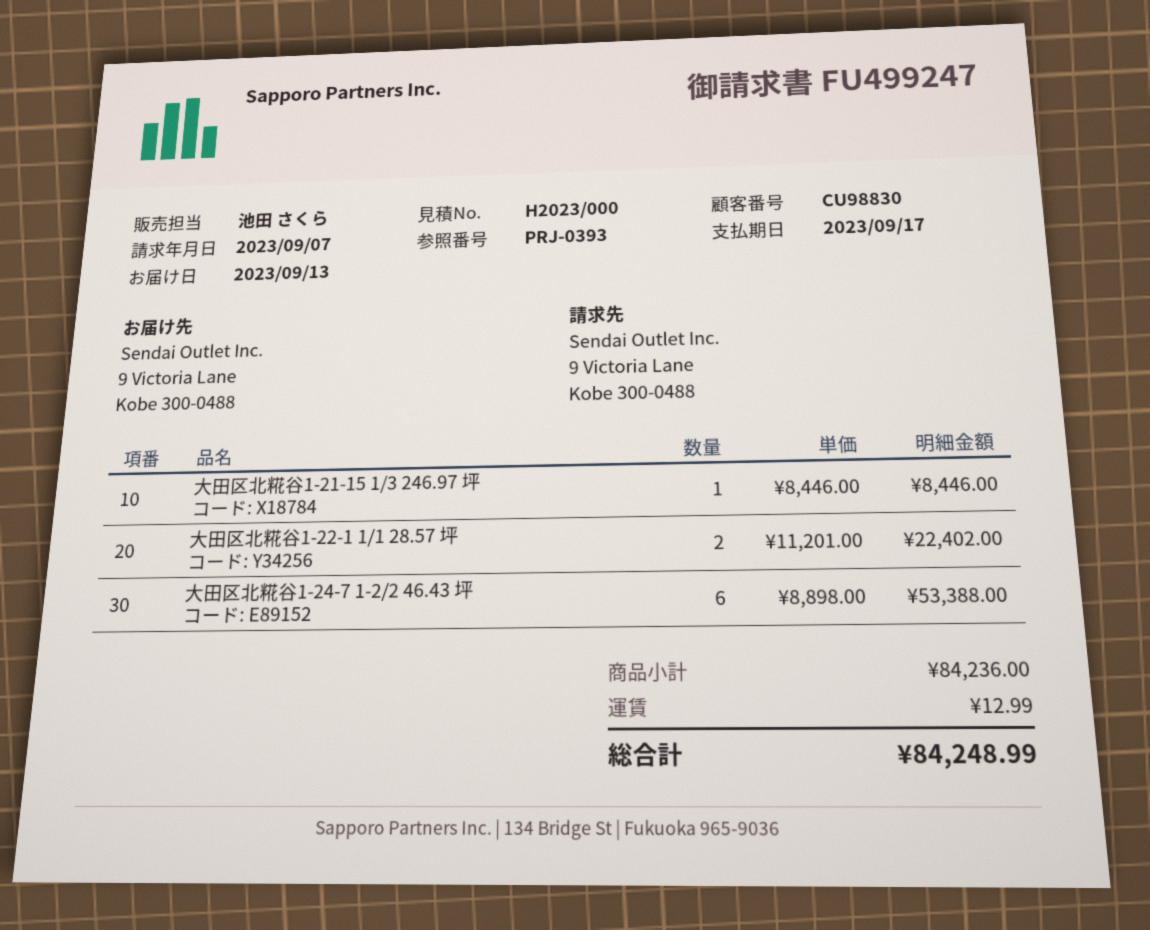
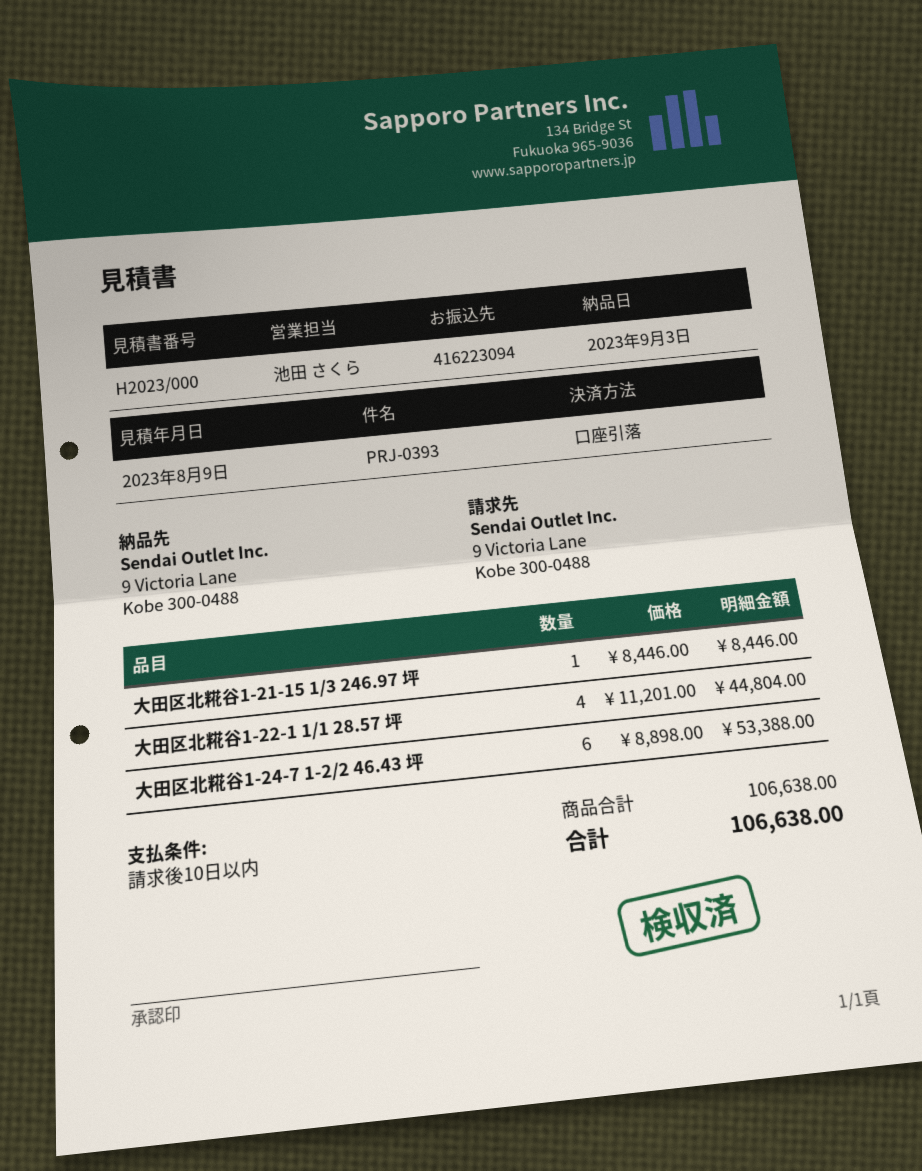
delivery date: 2023-09-13 -> 2023-09-03
大田区北糀谷1-22-1 1/1 28.57 坪: 2 x 11201.00 = 22402.00 -> 4 x 11201.00 = 44804.00
subtotal: 84236.00 -> 106638.00
shipping: 12.99 -> none
total: 84248.99 -> 106638.00

